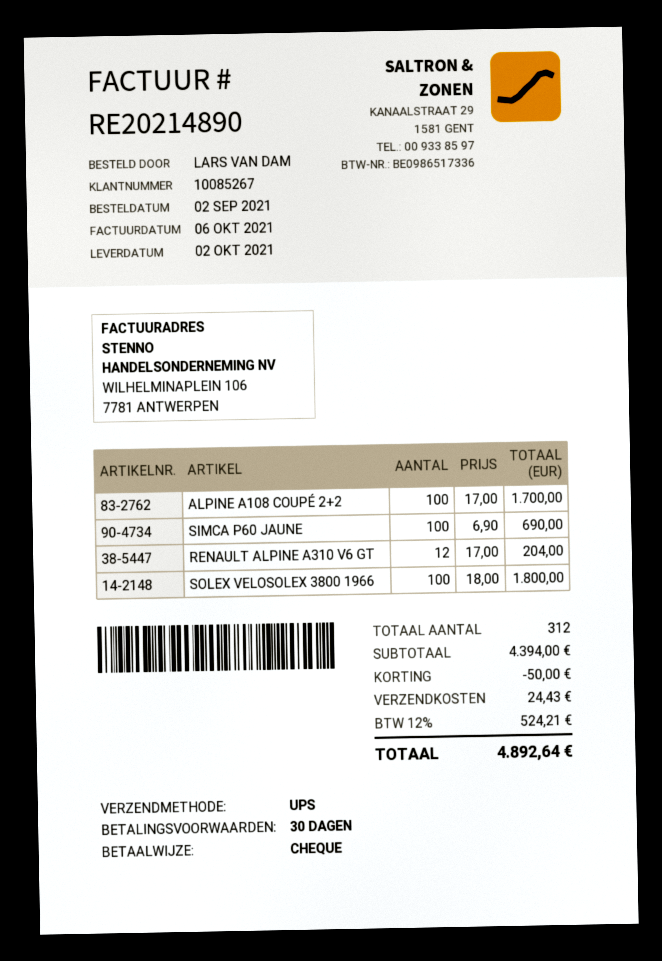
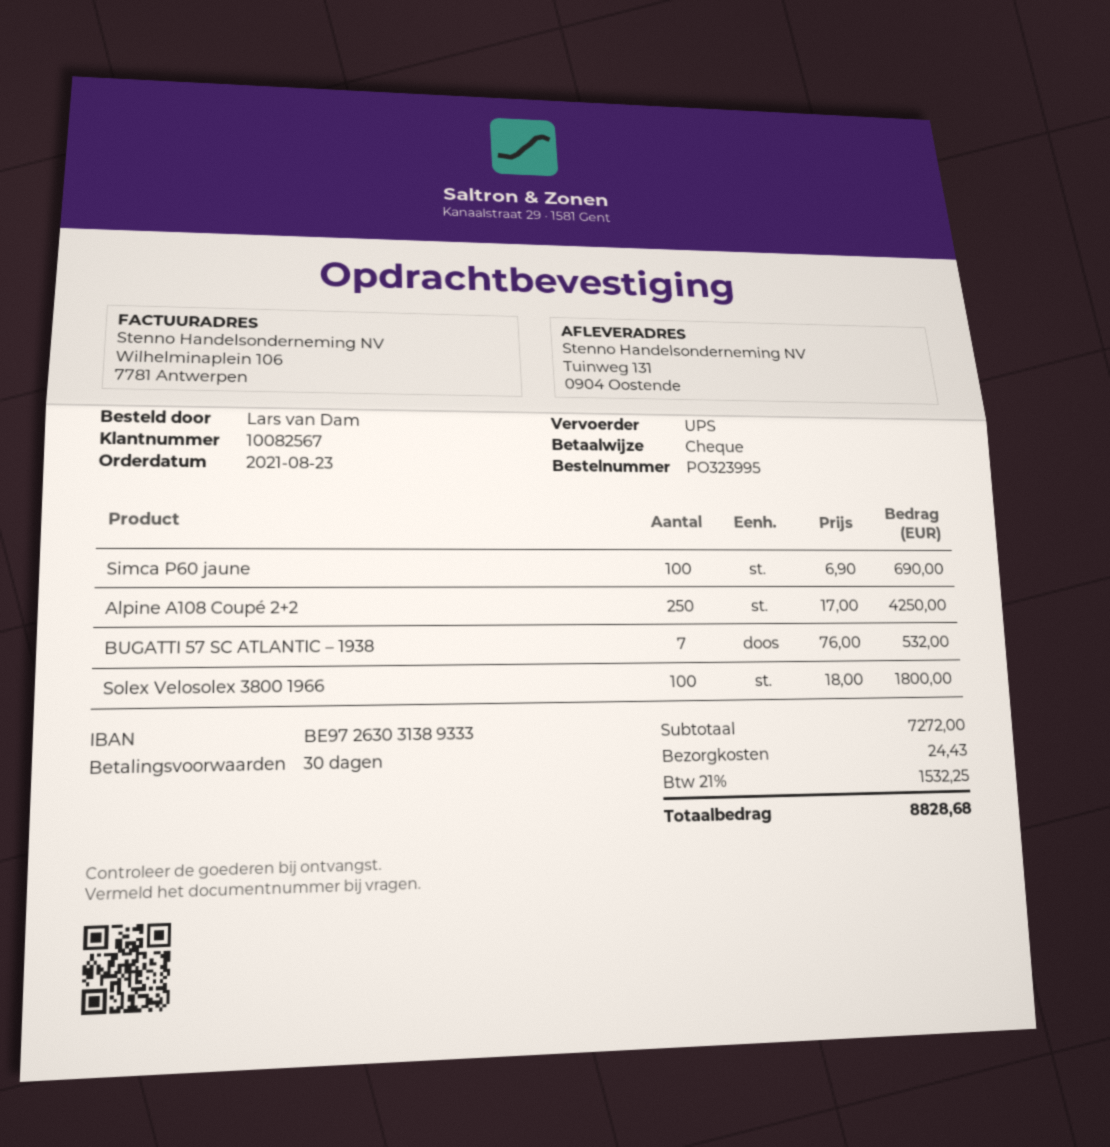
order date: 2021-09-02 -> 2021-08-23
customer number: 10085267 -> 10082567
ALPINE A108 COUPÉ 2+2: 100 x 17.00 = 1700.00 -> 250 x 17.00 = 4250.00
RENAULT ALPINE A310 V6 GT: 12 x 17.00 = 204.00 -> none
BUGATTI 57 SC ATLANTIC – 1938: none -> 7 x 76.00 = 532.00
subtotal: 4394.00 -> 7272.00
discount: 50.00 -> none
tax: 12% = 524.21 -> 21% = 1532.25
total: 4892.64 -> 8828.68

